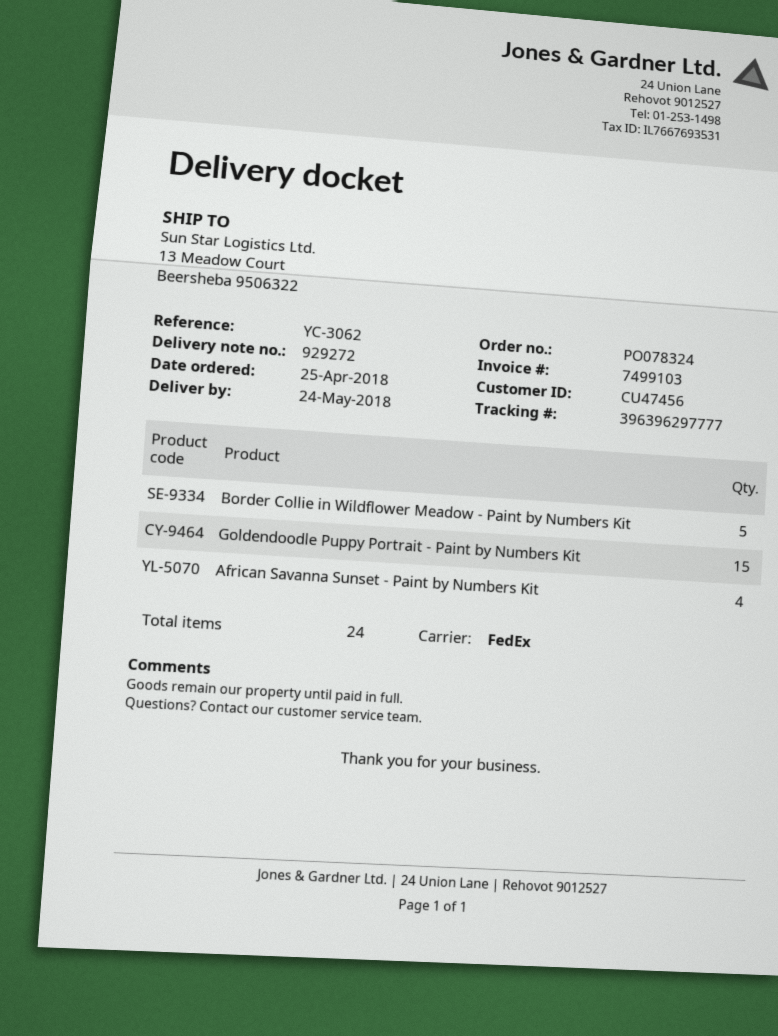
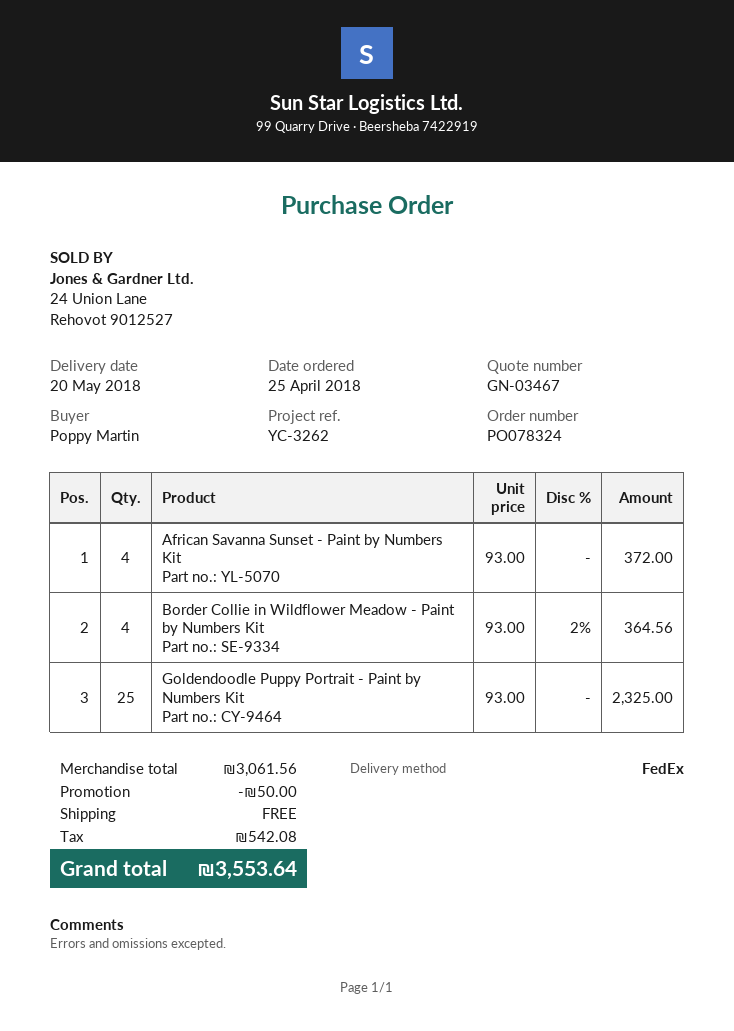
delivery date: 2018-05-24 -> 2018-05-20
reference: YC-3062 -> YC-3262
Border Collie in Wildflower Meadow - Paint by Numbers Kit: 5 -> 4
Goldendoodle Puppy Portrait - Paint by Numbers Kit: 15 -> 25

